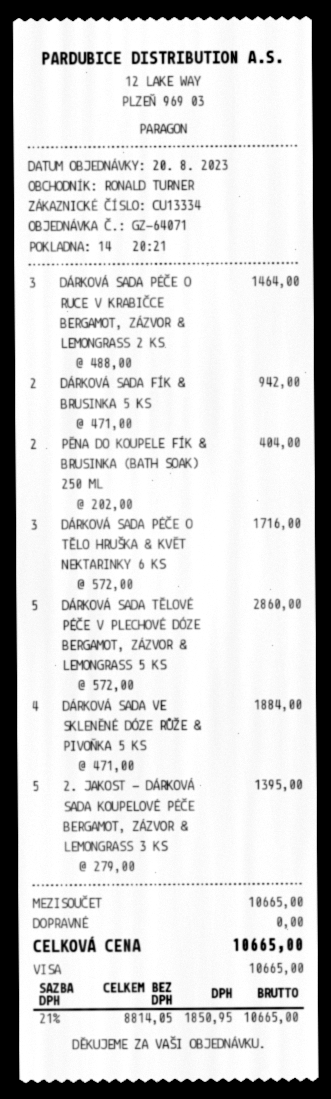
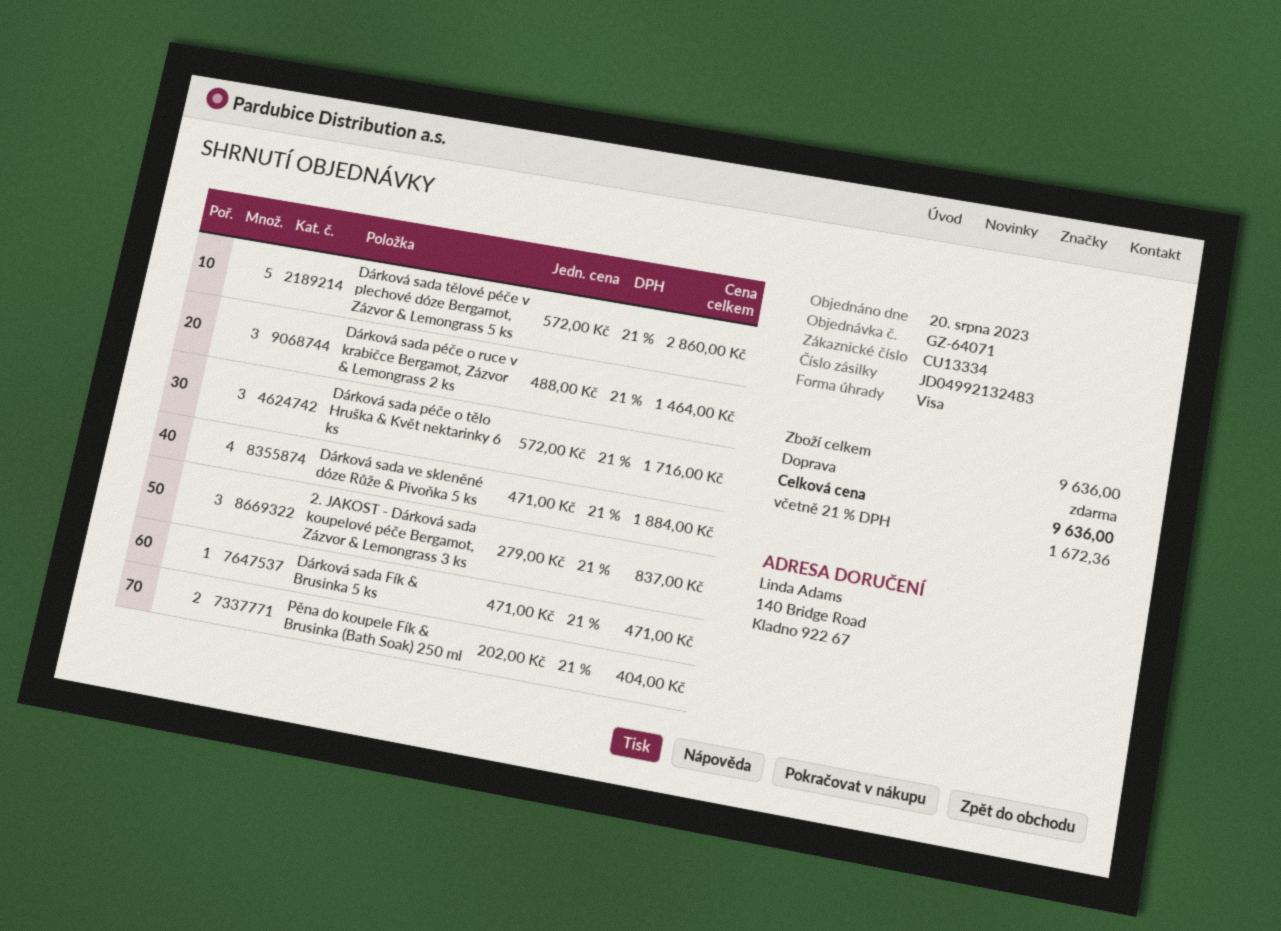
DÁRKOVÁ SADA FÍK & BRUSINKA 5 KS: 2 x 471.00 = 942.00 -> 1 x 471.00 = 471.00
2. JAKOST - DÁRKOVÁ SADA KOUPELOVÉ PÉČE BERGAMOT, ZÁZVOR & LEMONGRASS 3 KS: 5 x 279.00 = 1395.00 -> 3 x 279.00 = 837.00
subtotal: 10665.00 -> 9636.00
tax: 21% = 1850.95 -> 21% = 1672.36
total: 10665.00 -> 9636.00

